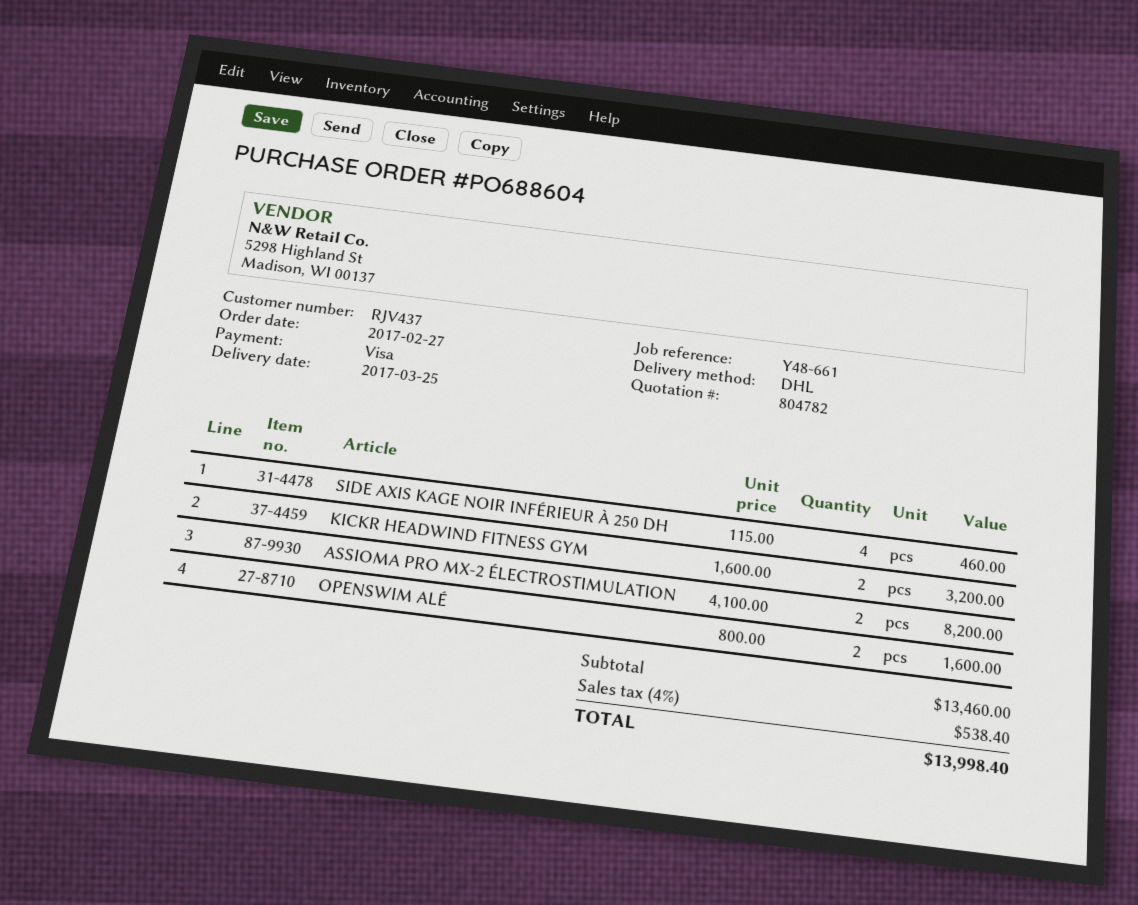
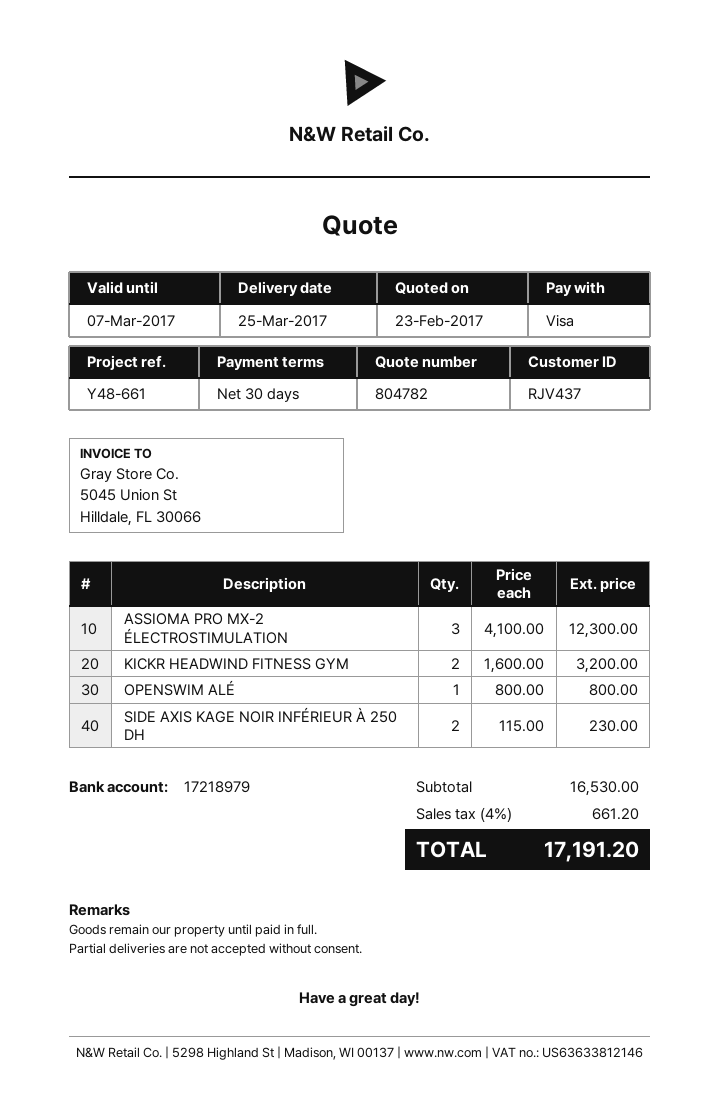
SIDE AXIS KAGE NOIR INFÉRIEUR À 250 DH: 4 x 115.00 = 460.00 -> 2 x 115.00 = 230.00
ASSIOMA PRO MX-2 ÉLECTROSTIMULATION: 2 x 4100.00 = 8200.00 -> 3 x 4100.00 = 12300.00
OPENSWIM ALÉ: 2 x 800.00 = 1600.00 -> 1 x 800.00 = 800.00
subtotal: 13460.00 -> 16530.00
tax: 4% = 538.40 -> 4% = 661.20
total: 13998.40 -> 17191.20

